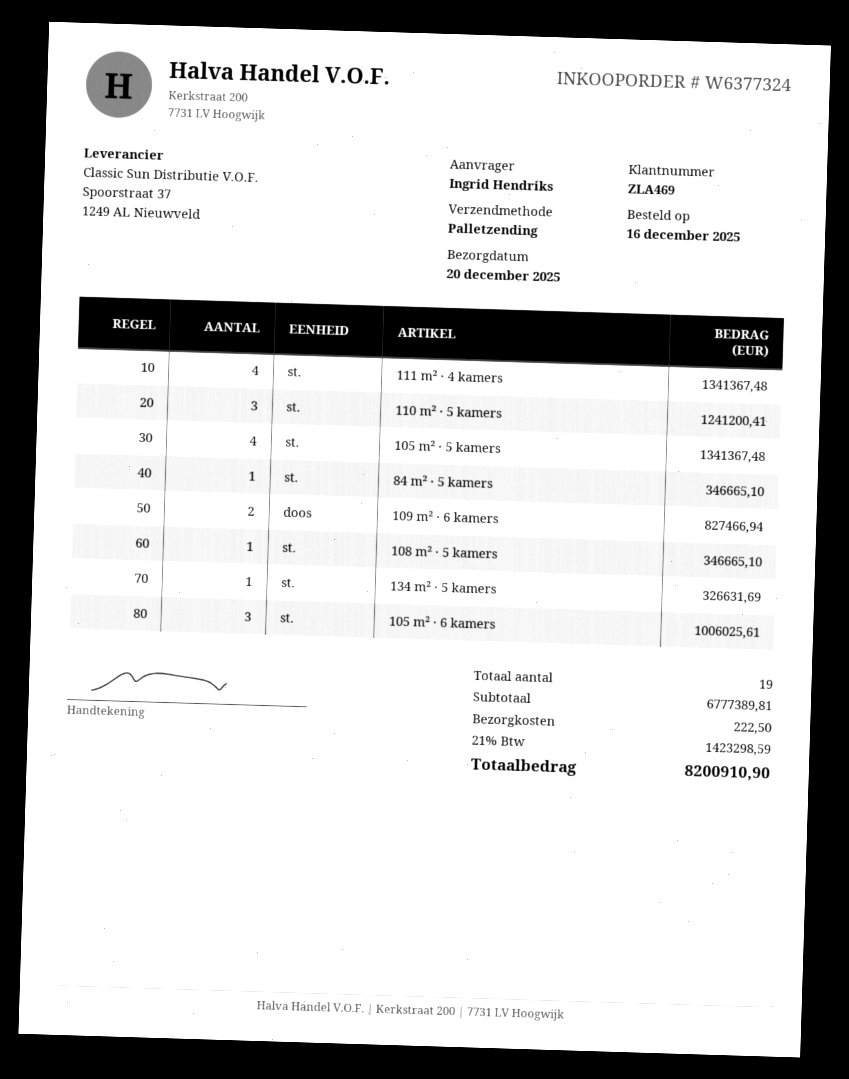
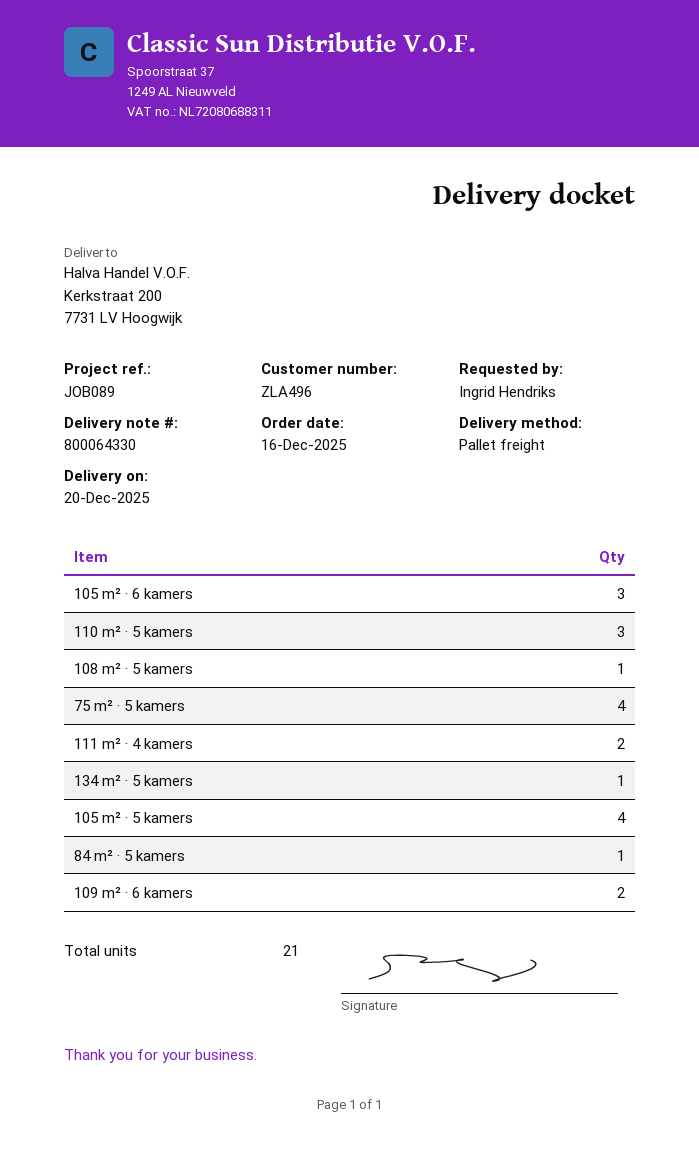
customer number: ZLA469 -> ZLA496
111 m² · 4 kamers: 4 -> 2
75 m² · 5 kamers: none -> 4
total quantity: 19 -> 21

